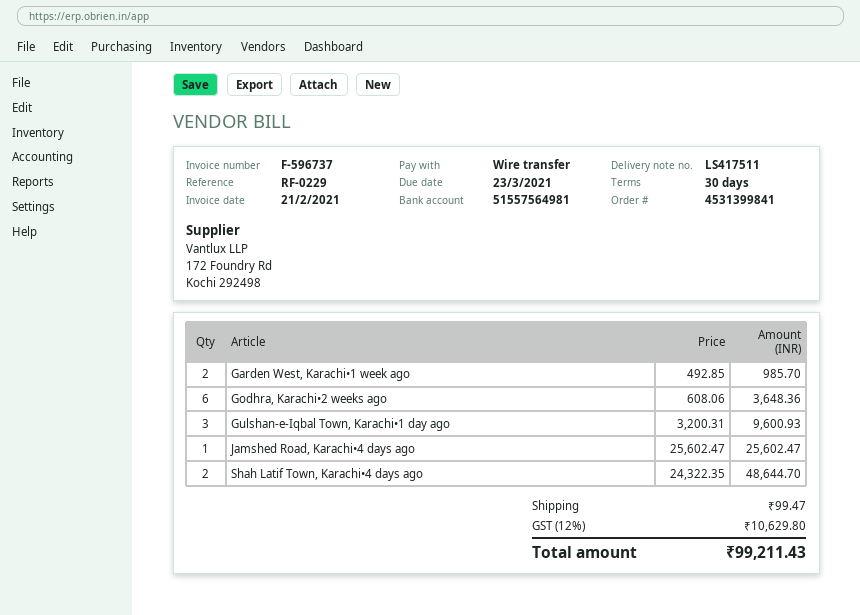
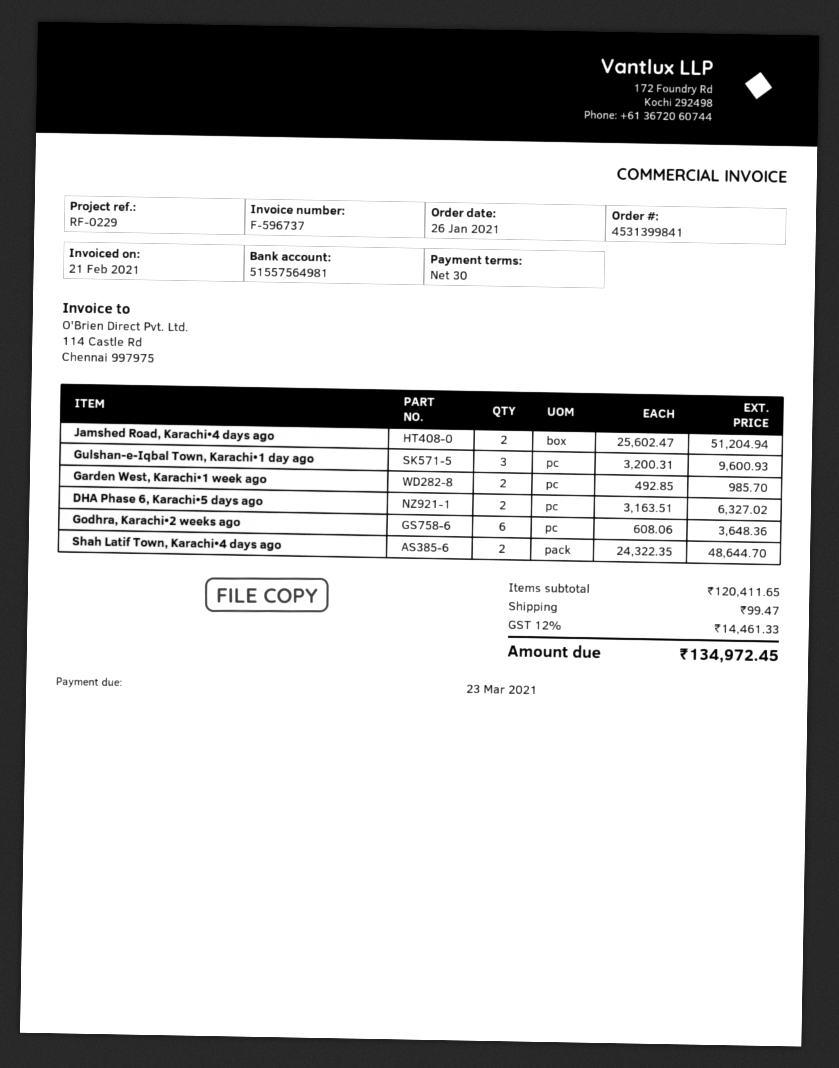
Jamshed Road, Karachi•4 days ago: 1 x 25602.47 = 25602.47 -> 2 x 25602.47 = 51204.94
DHA Phase 6, Karachi•5 days ago: none -> 2 x 3163.51 = 6327.02
tax: 12% = 10629.80 -> 12% = 14461.33
total: 99211.43 -> 134972.45

